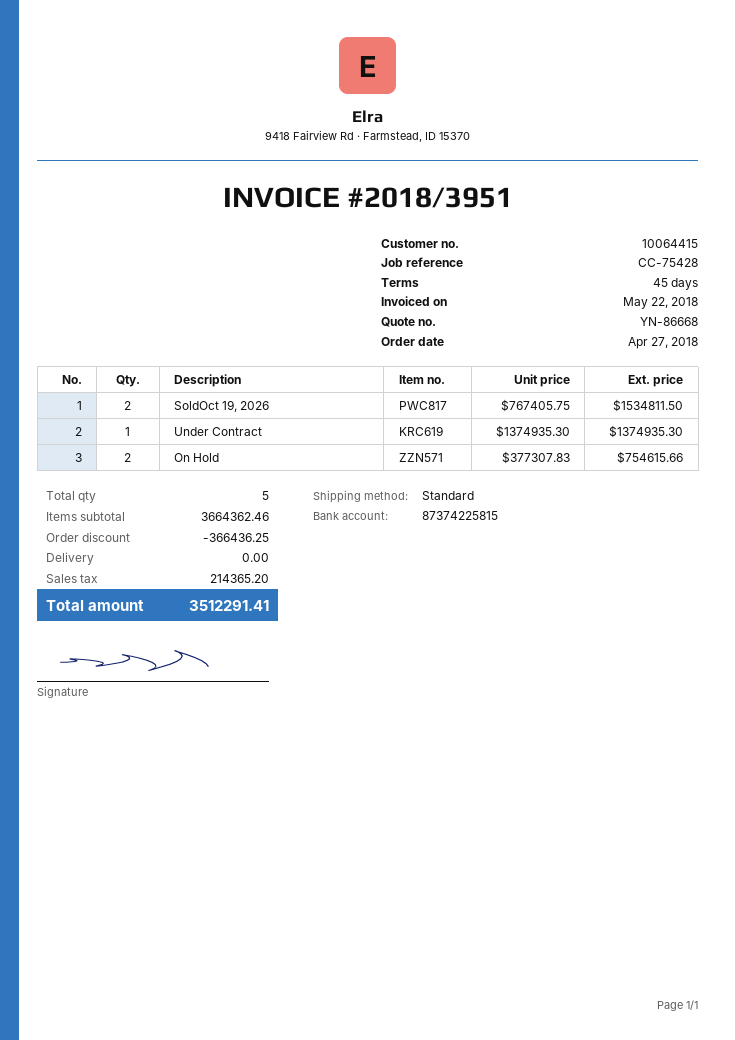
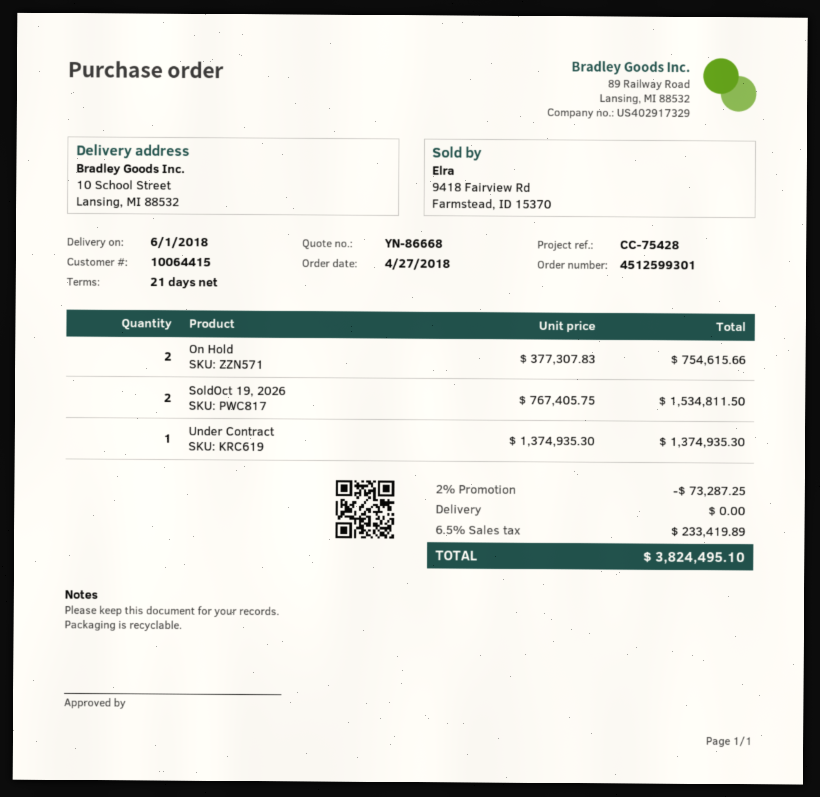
payment terms: 45 days -> 21 days
discount: 366436.25 -> 73287.25
tax: 214365.20 -> 233419.89
total: 3512291.41 -> 3824495.10

